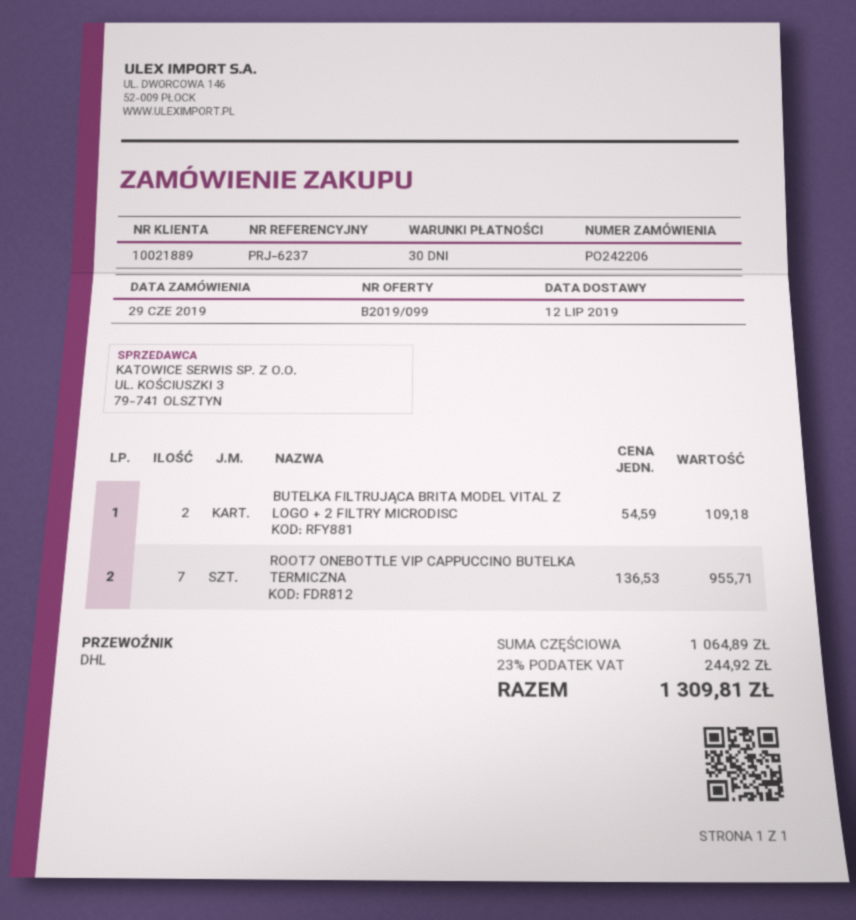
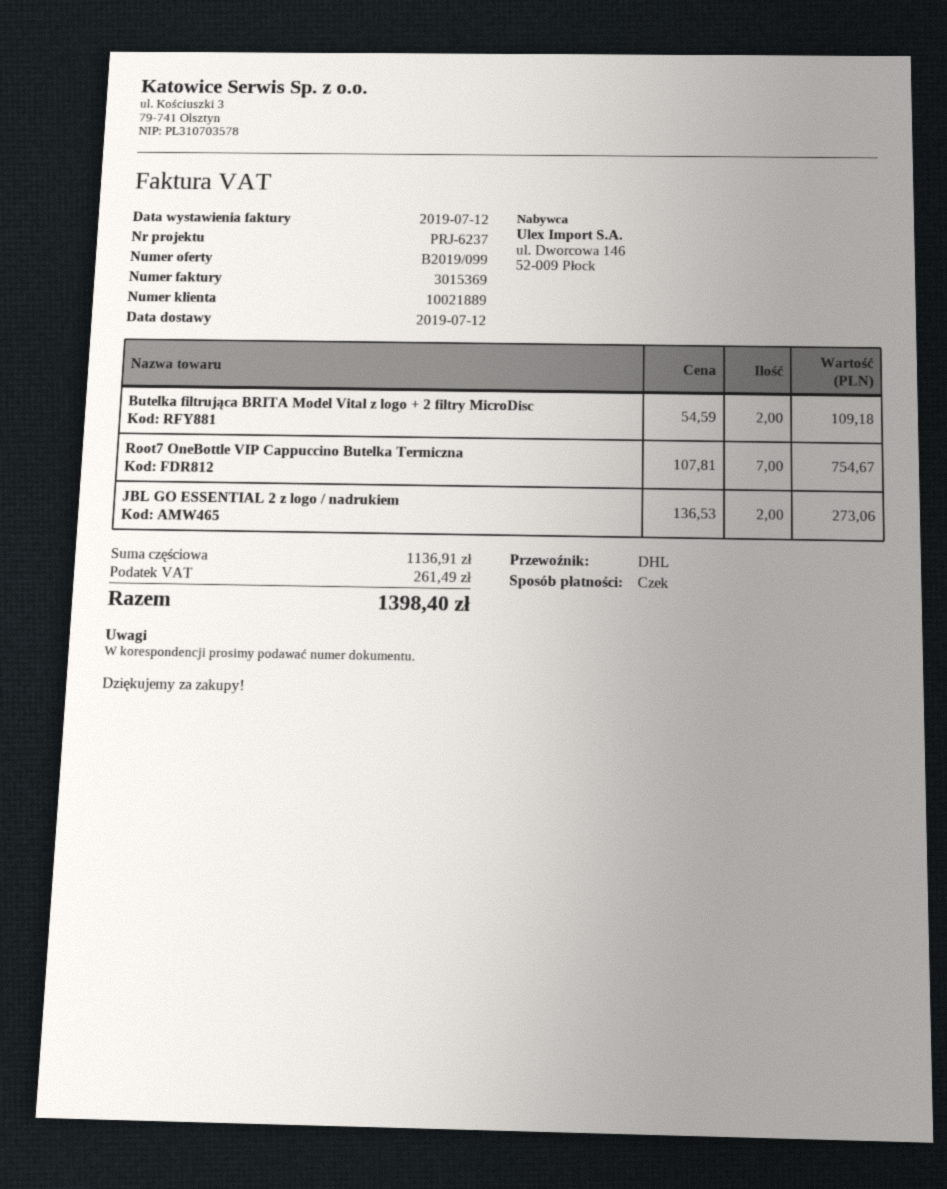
ROOT7 ONEBOTTLE VIP CAPPUCCINO BUTELKA TERMICZNA: 7 x 136.53 = 955.71 -> 7 x 107.81 = 754.67
JBL GO ESSENTIAL 2 z logo / nadrukiem: none -> 2 x 136.53 = 273.06
subtotal: 1064.89 -> 1136.91
tax: 244.92 -> 261.49
total: 1309.81 -> 1398.40

